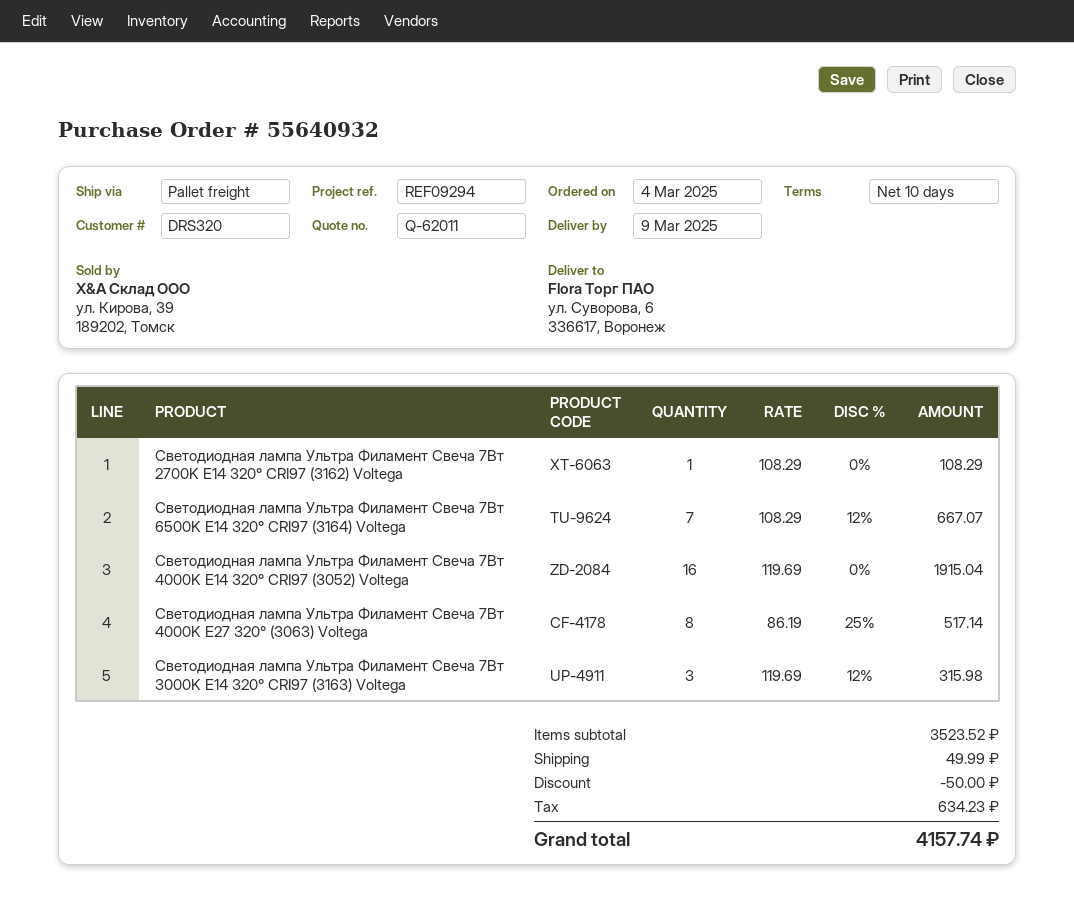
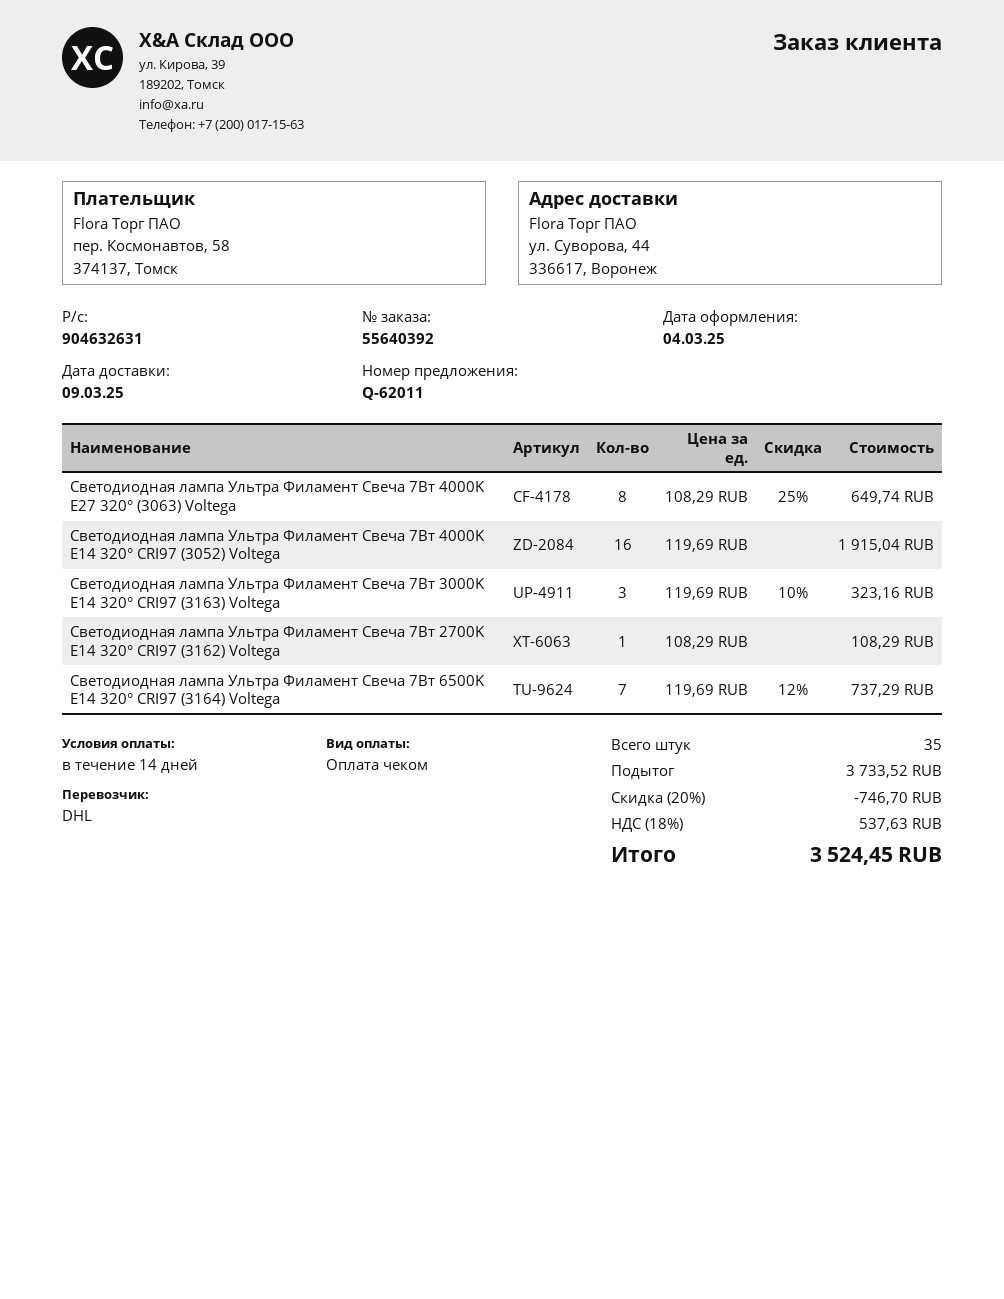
order number: 55640932 -> 55640392
payment terms: 10 days -> 14 days
shipping method: pallet freight -> DHL
ship to: ул. Суворова, 6, 336617, Воронеж -> ул. Суворова, 44, 336617, Воронеж
Светодиодная лампа Ультра Филамент Свеча 7Вт 6500K E14 320° CRI97 (3164) Voltega: 7 x 108.29 - 12% = 667.07 -> 7 x 119.69 - 12% = 737.29
Светодиодная лампа Ультра Филамент Свеча 7Вт 4000K E27 320° (3063) Voltega: 8 x 86.19 - 25% = 517.14 -> 8 x 108.29 - 25% = 649.74
Светодиодная лампа Ультра Филамент Свеча 7Вт 3000K E14 320° CRI97 (3163) Voltega: 3 x 119.69 - 12% = 315.98 -> 3 x 119.69 - 10% = 323.16
subtotal: 3523.52 -> 3733.52
discount: 50.00 -> 746.70
shipping: 49.99 -> none
tax: 634.23 -> 537.63
total: 4157.74 -> 3524.45

